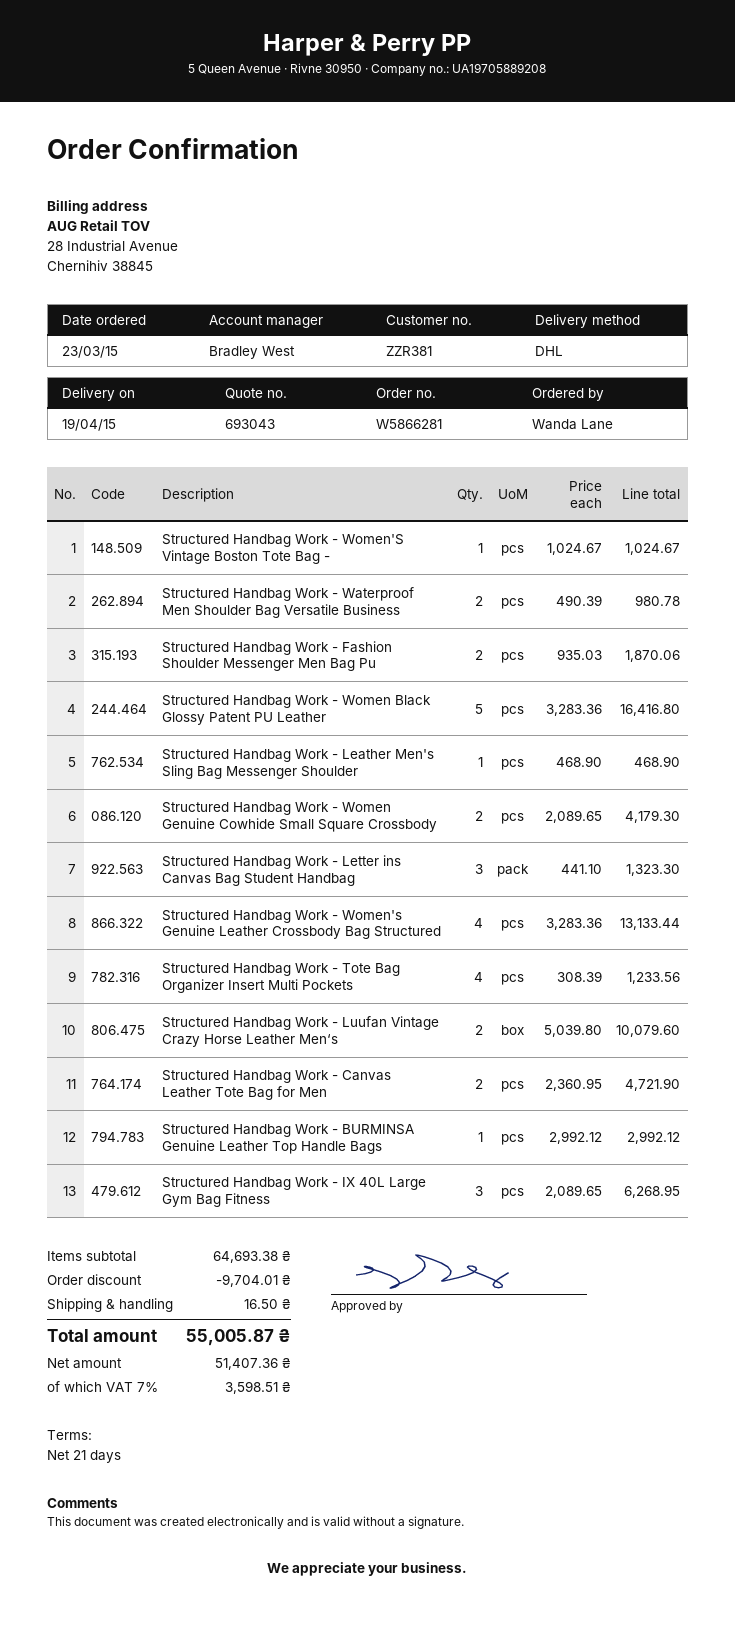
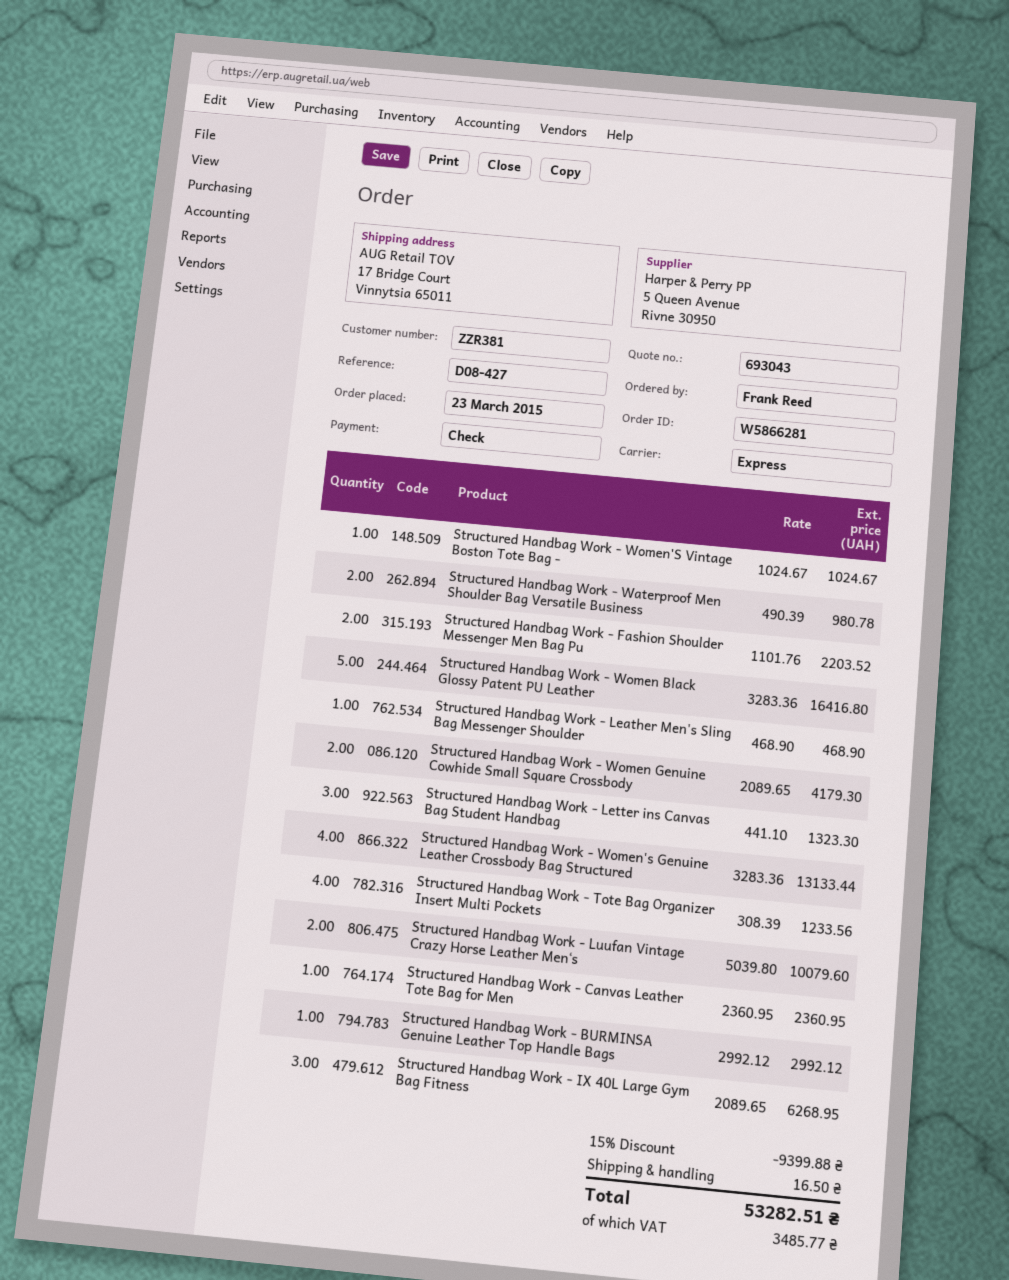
ordered by: Wanda Lane -> Frank Reed
shipping method: DHL -> express
Structured Handbag Work - Fashion Shoulder Messenger Men Bag Pu: 2 x 935.03 = 1870.06 -> 2 x 1101.76 = 2203.52
Structured Handbag Work - Canvas Leather Tote Bag for Men: 2 x 2360.95 = 4721.90 -> 1 x 2360.95 = 2360.95
discount: 9704.01 -> 9399.88
tax: 3598.51 -> 3485.77
total: 55005.87 -> 53282.51

